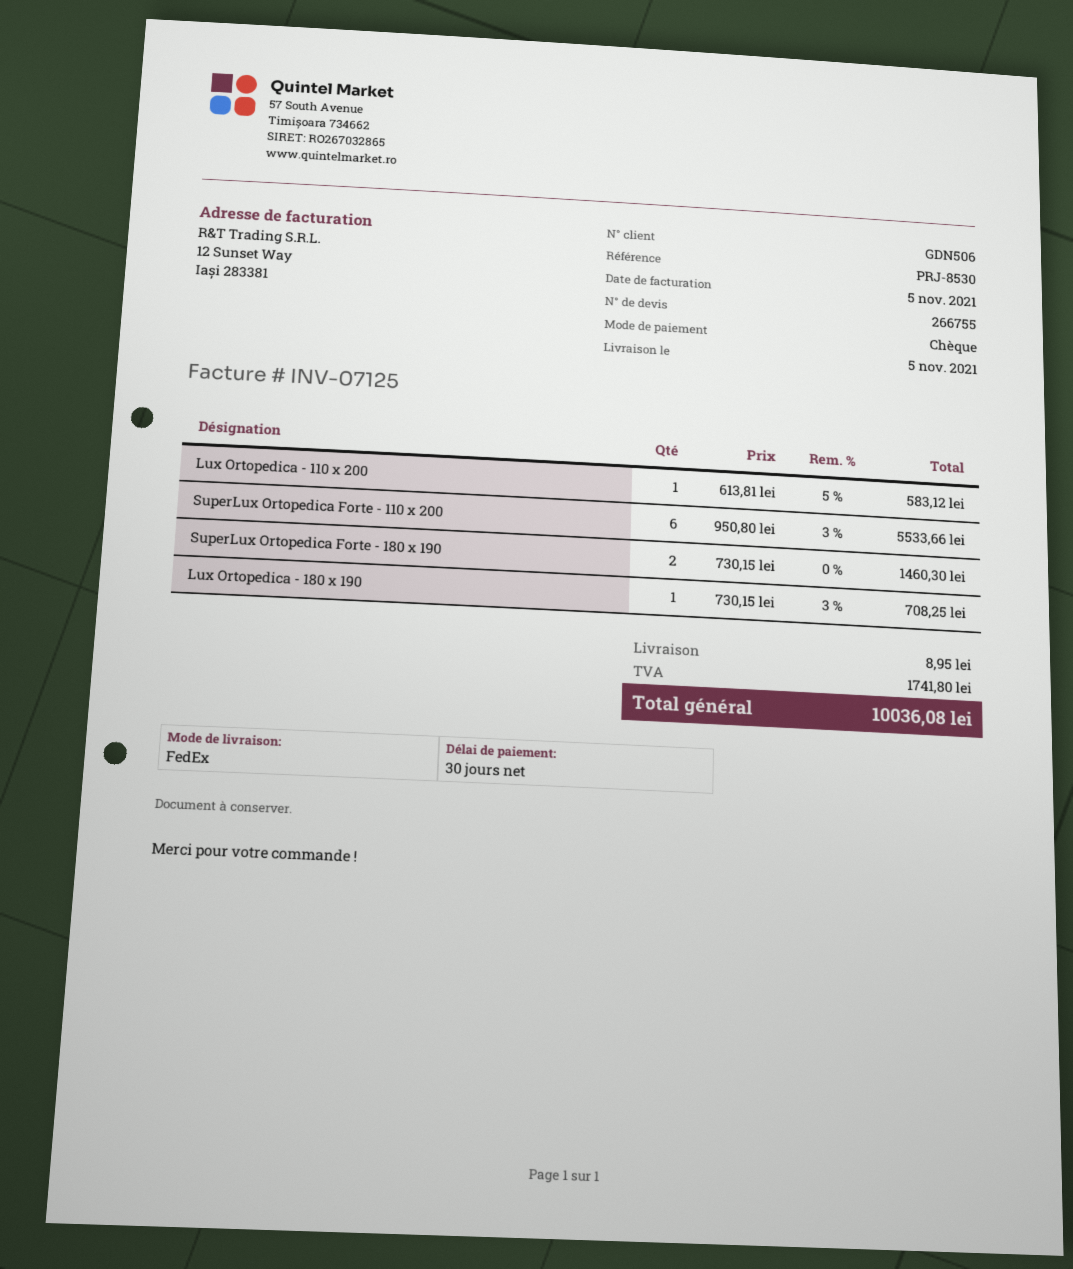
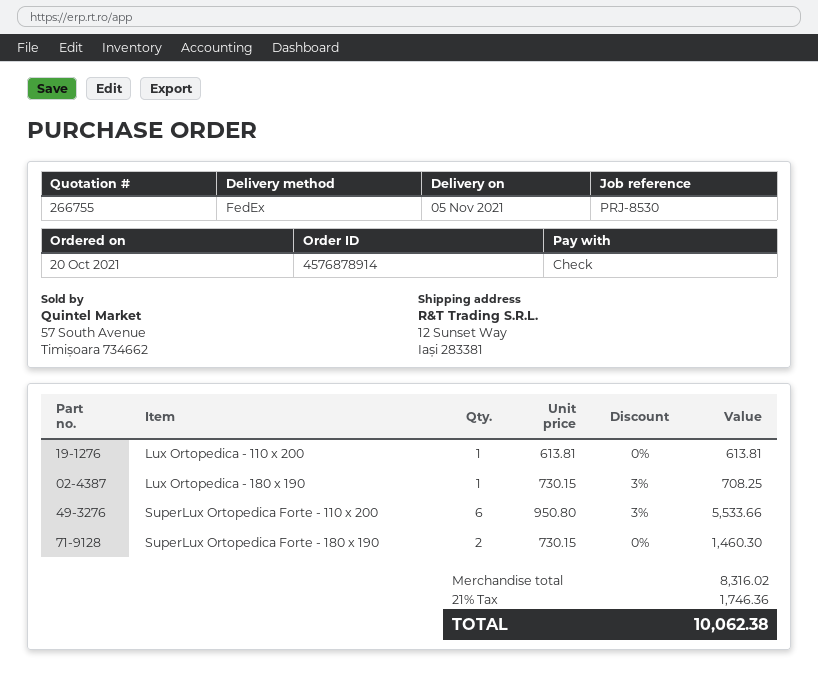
Lux Ortopedica - 110 x 200: 1 x 613.81 - 5% = 583.12 -> 1 x 613.81 = 613.81
shipping: 8.95 -> none
tax: 1741.80 -> 1746.36
total: 10036.08 -> 10062.38

